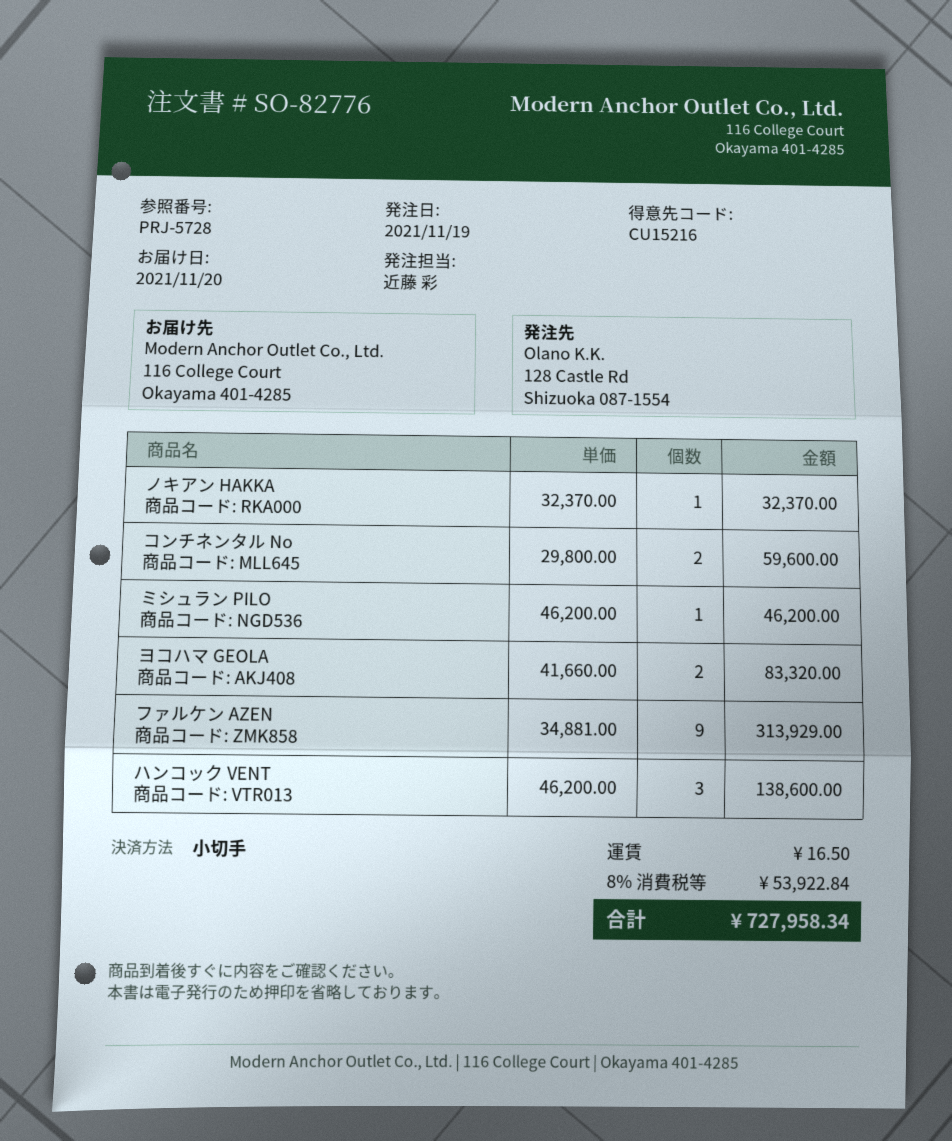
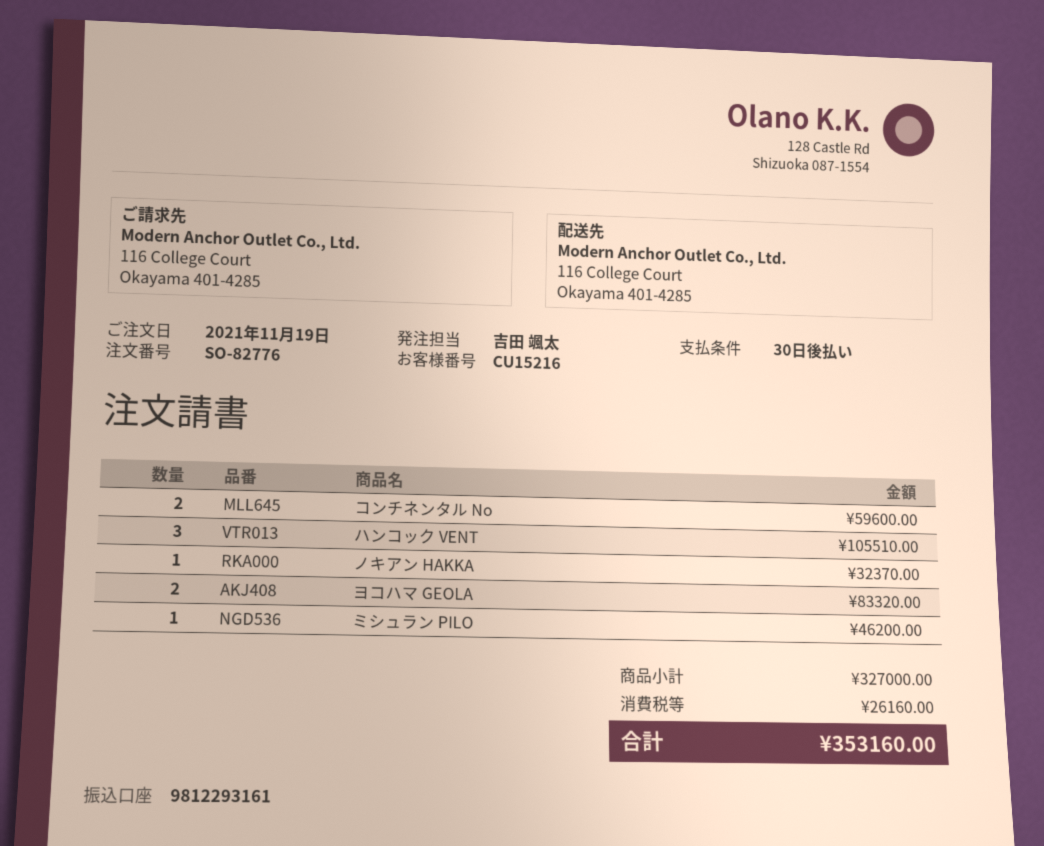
ordered by: 近藤 彩 -> 吉田 颯太
ファルケン AZEN: 9 for 313929.00 -> none
ハンコック VENT: 3 for 138600.00 -> 3 for 105510.00
shipping: 16.50 -> none
tax: 53922.84 -> 26160.00
total: 727958.34 -> 353160.00

